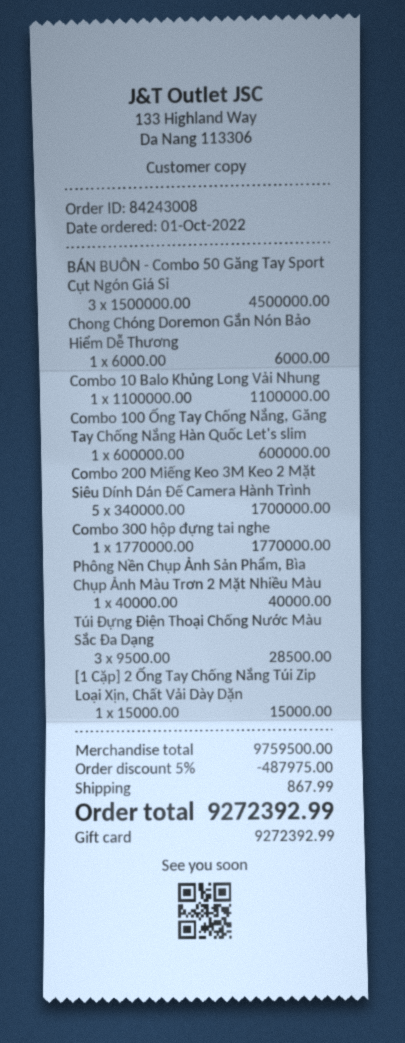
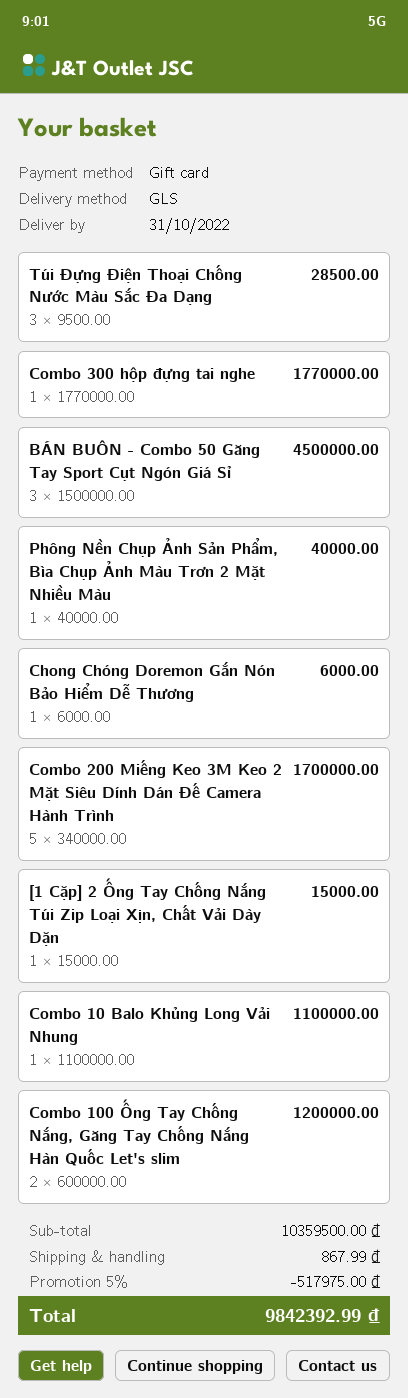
Combo 100 Ống Tay Chống Nắng, Găng Tay Chống Nắng Hàn Quốc Let's slim: 1 x 600000.00 = 600000.00 -> 2 x 600000.00 = 1200000.00
subtotal: 9759500.00 -> 10359500.00
discount: 5% = 487975.00 -> 5% = 517975.00
total: 9272392.99 -> 9842392.99

